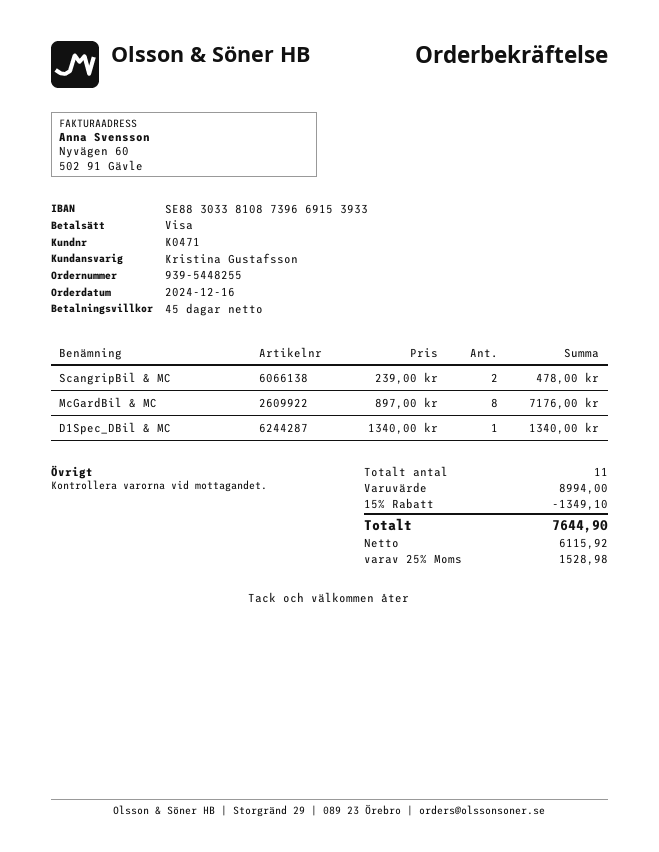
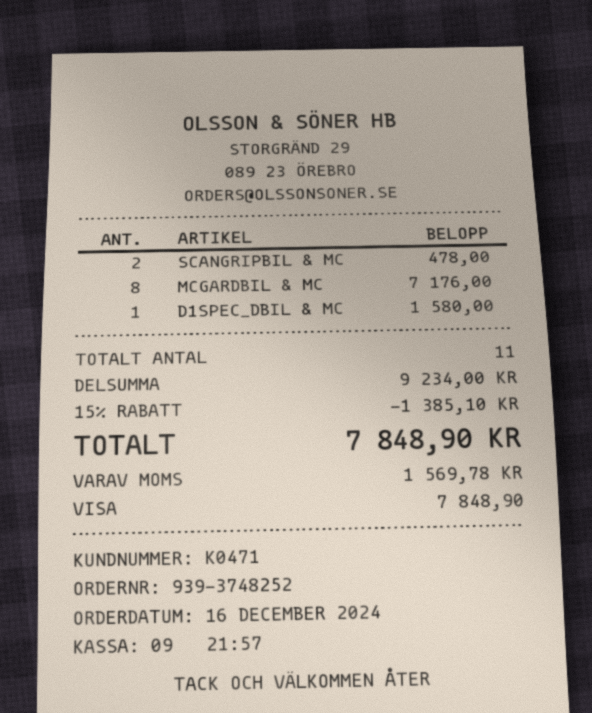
order number: 939-5448255 -> 939-3748252
D1Spec_DBil & MC: 1 for 1340.00 -> 1 for 1580.00
subtotal: 8994.00 -> 9234.00
discount: 15% = 1349.10 -> 15% = 1385.10
tax: 1528.98 -> 1569.78
total: 7644.90 -> 7848.90

